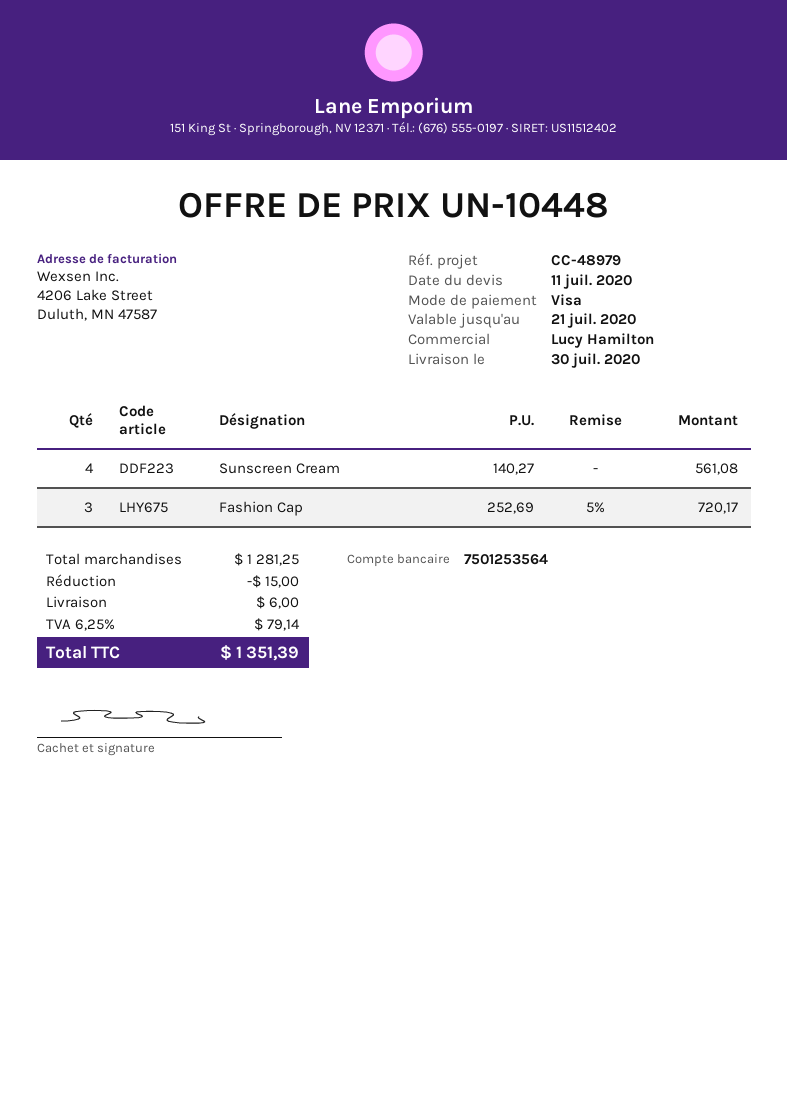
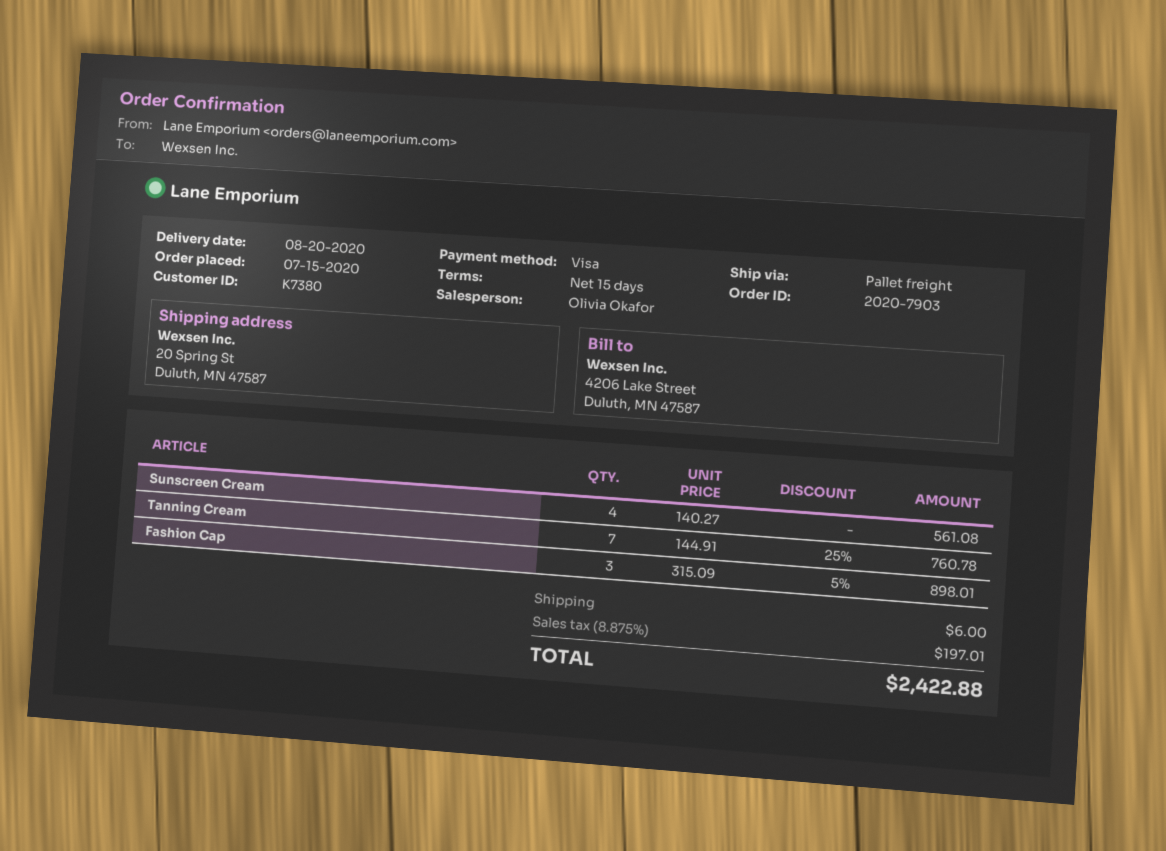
delivery date: 2020-07-30 -> 2020-08-20
sales rep: Lucy Hamilton -> Olivia Okafor
Fashion Cap: 3 x 252.69 - 5% = 720.17 -> 3 x 315.09 - 5% = 898.01
Tanning Cream: none -> 7 x 144.91 - 25% = 760.78
discount: 15.00 -> none
tax: 6.25% = 79.14 -> 8.875% = 197.01
total: 1351.39 -> 2422.88

